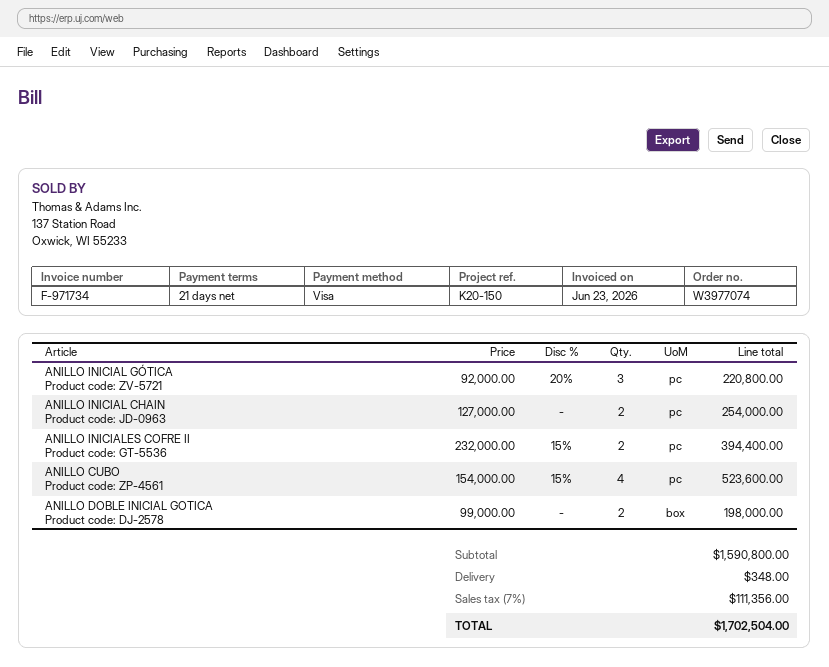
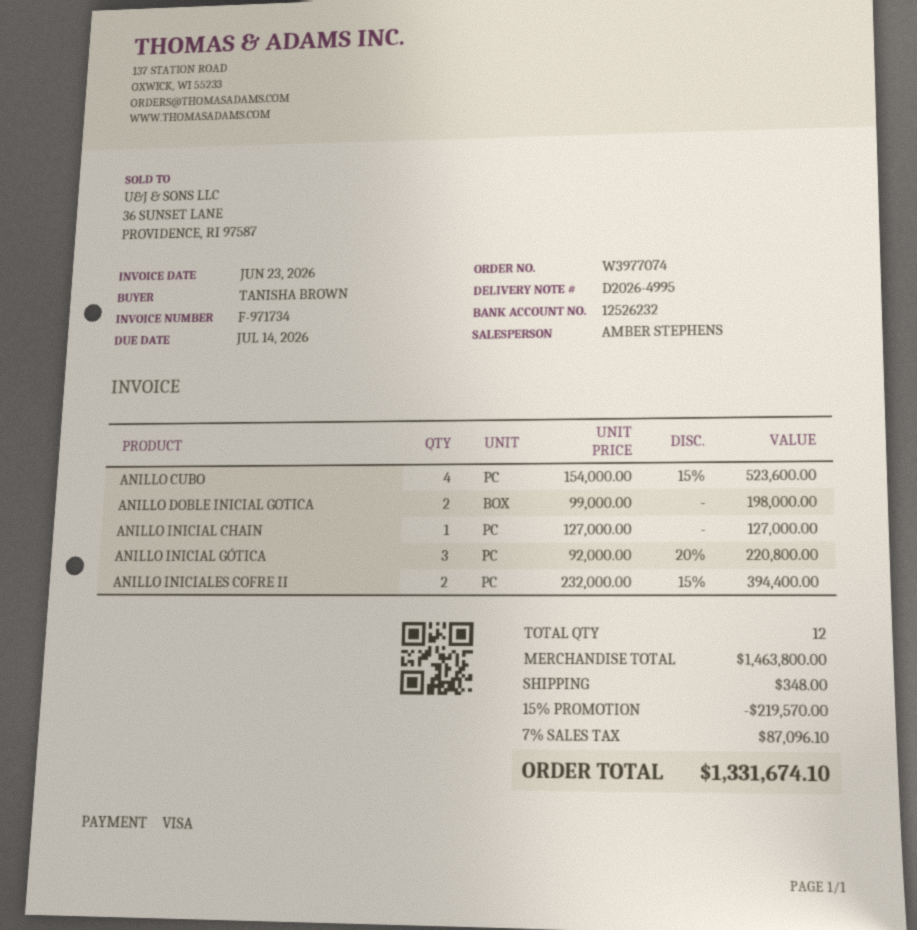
ANILLO INICIAL CHAIN: 2 x 127000.00 = 254000.00 -> 1 x 127000.00 = 127000.00
subtotal: 1590800.00 -> 1463800.00
discount: none -> 15% = 219570.00
tax: 7% = 111356.00 -> 7% = 87096.10
total: 1702504.00 -> 1331674.10

